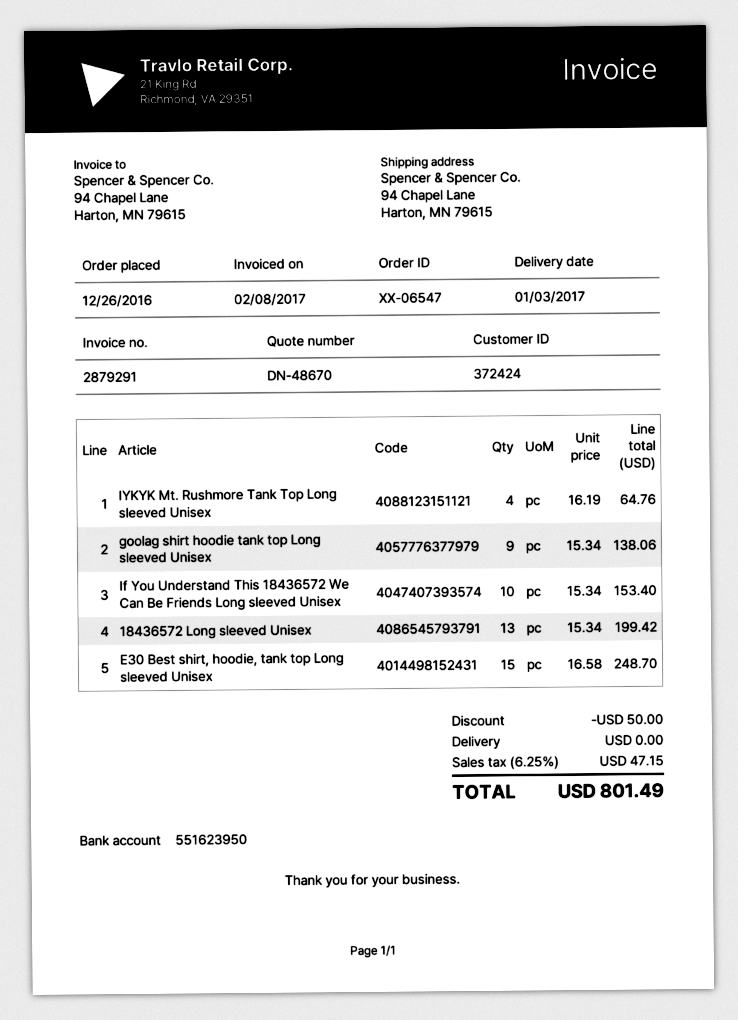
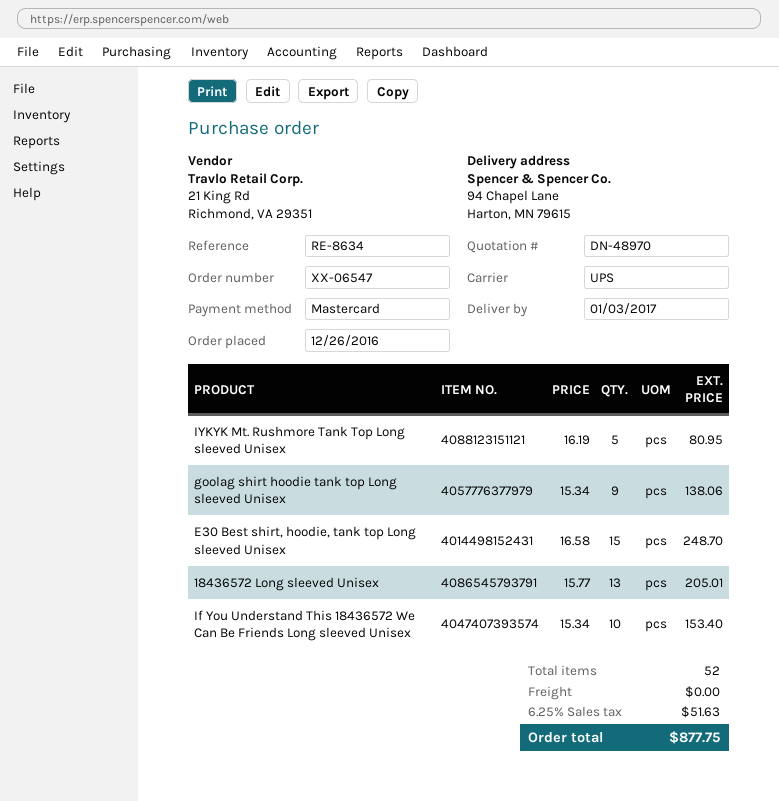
quote number: DN-48670 -> DN-48970
IYKYK Mt. Rushmore Tank Top Long sleeved Unisex: 4 x 16.19 = 64.76 -> 5 x 16.19 = 80.95
18436572 Long sleeved Unisex: 13 x 15.34 = 199.42 -> 13 x 15.77 = 205.01
discount: 50.00 -> none
tax: 6.25% = 47.15 -> 6.25% = 51.63
total: 801.49 -> 877.75

